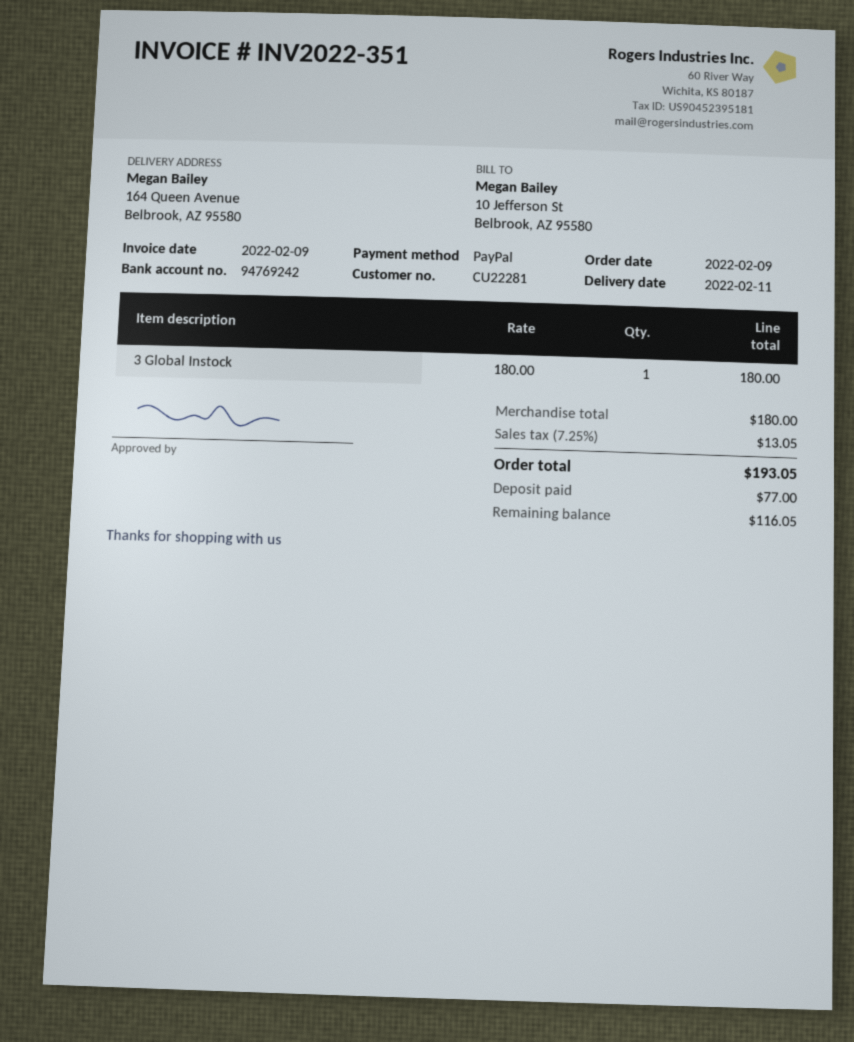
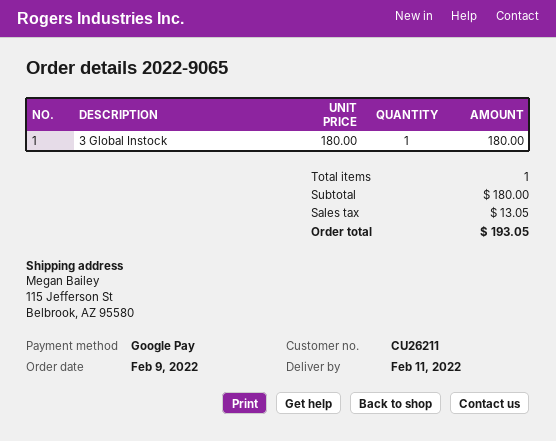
customer number: CU22281 -> CU26211
payment method: PayPal -> Google Pay
ship to: 164 Queen Avenue, Belbrook, AZ 95580 -> 115 Jefferson St, Belbrook, AZ 95580

